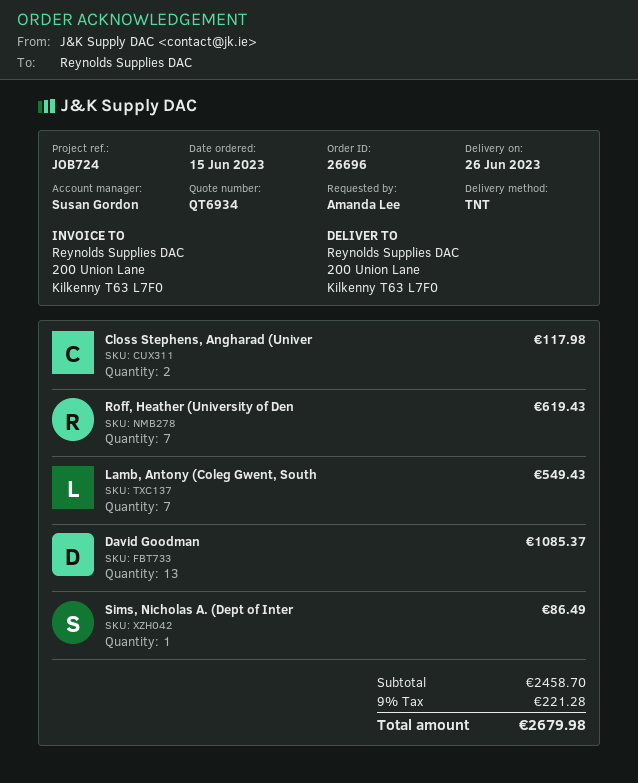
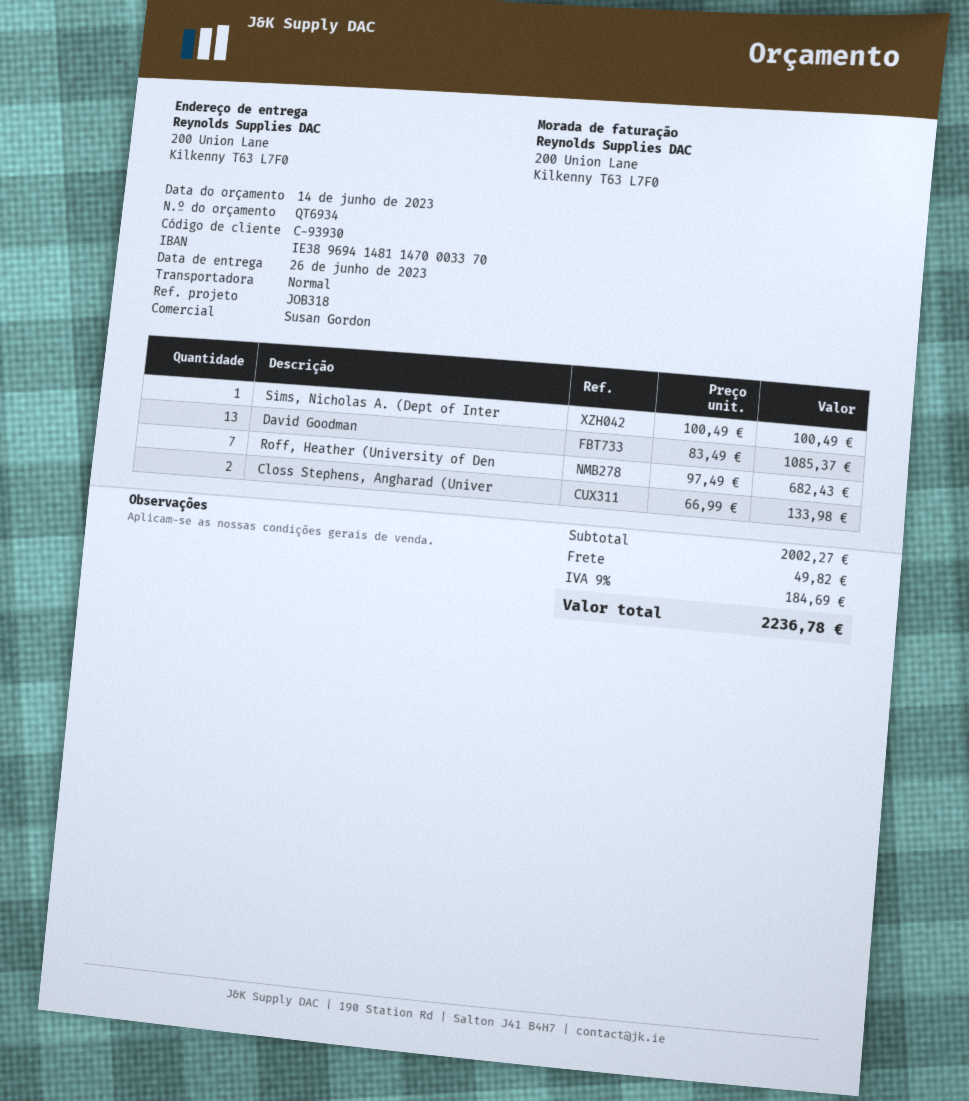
reference: JOB724 -> JOB318
shipping method: TNT -> standard
Closs Stephens, Angharad (Univer: 2 for 117.98 -> 2 for 133.98
Roff, Heather (University of Den: 7 for 619.43 -> 7 for 682.43
Lamb, Antony (Coleg Gwent, South: 7 for 549.43 -> none
Sims, Nicholas A. (Dept of Inter: 1 for 86.49 -> 1 for 100.49
subtotal: 2458.70 -> 2002.27
shipping: none -> 49.82
tax: 9% = 221.28 -> 9% = 184.69
total: 2679.98 -> 2236.78

